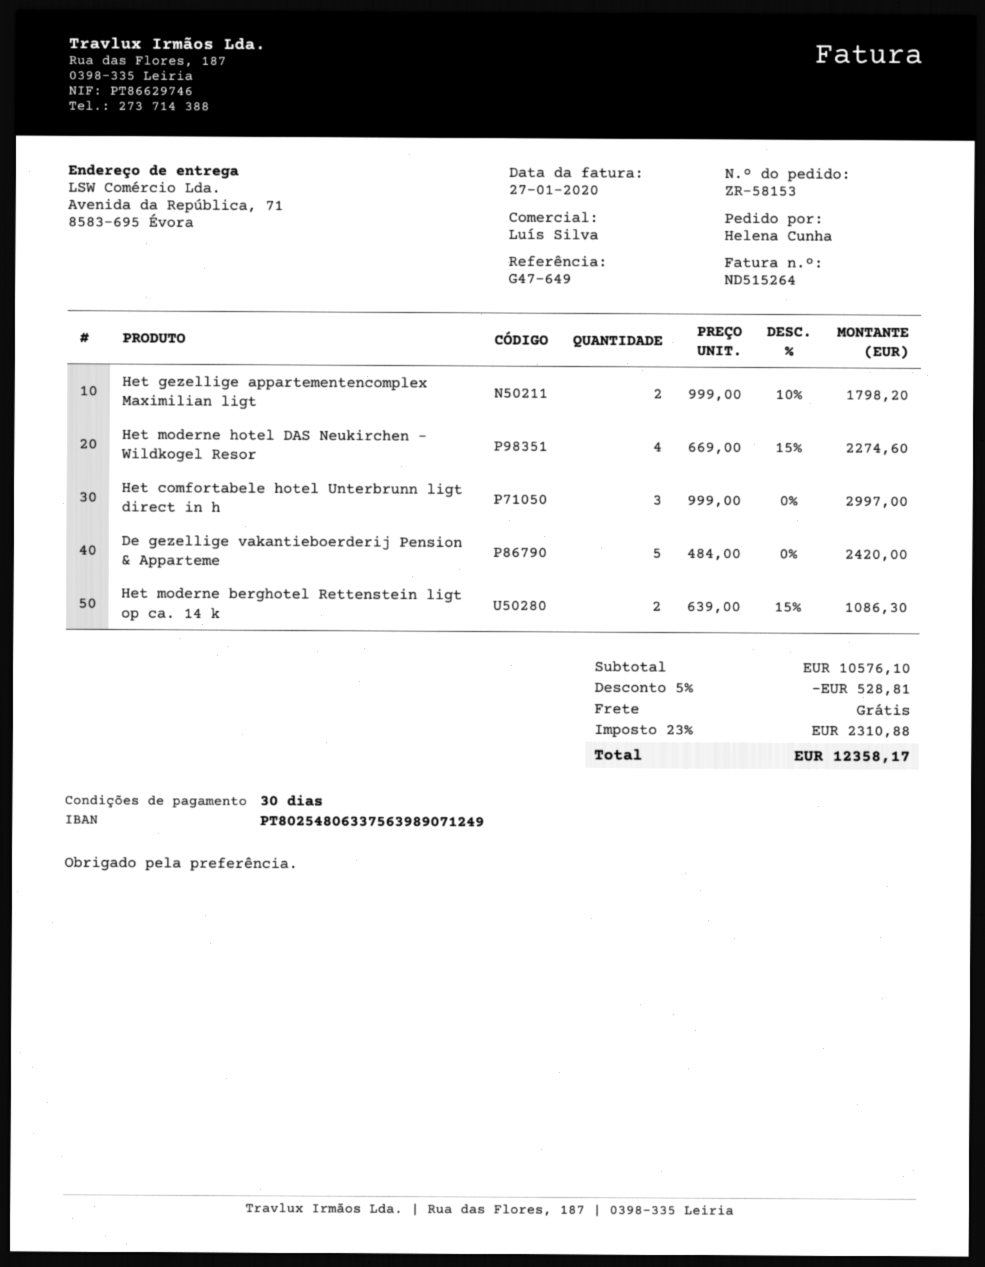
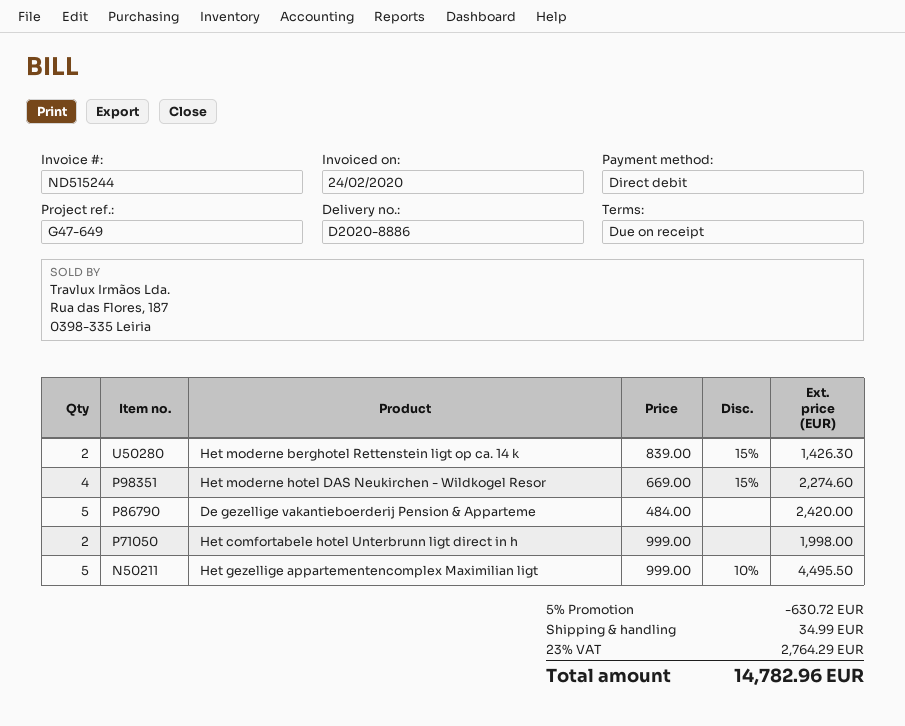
invoice number: ND515264 -> ND515244
invoice date: 2020-01-27 -> 2020-02-24
payment terms: 30 days -> on receipt
Het gezellige appartementencomplex Maximilian ligt: 2 x 999.00 - 10% = 1798.20 -> 5 x 999.00 - 10% = 4495.50
Het comfortabele hotel Unterbrunn ligt direct in h: 3 x 999.00 = 2997.00 -> 2 x 999.00 = 1998.00
Het moderne berghotel Rettenstein ligt op ca. 14 k: 2 x 639.00 - 15% = 1086.30 -> 2 x 839.00 - 15% = 1426.30
discount: 5% = 528.81 -> 5% = 630.72
shipping: 0.00 -> 34.99
tax: 23% = 2310.88 -> 23% = 2764.29
total: 12358.17 -> 14782.96

